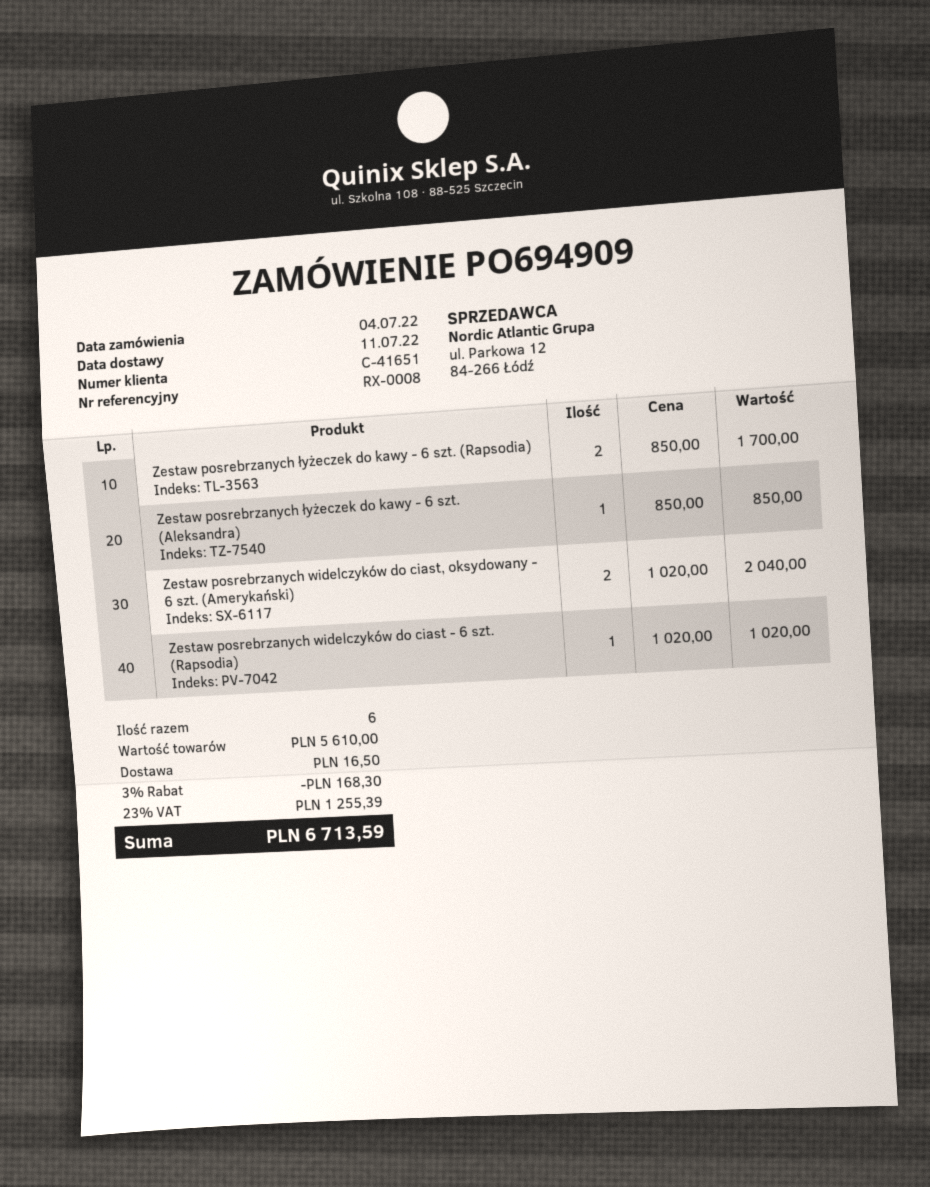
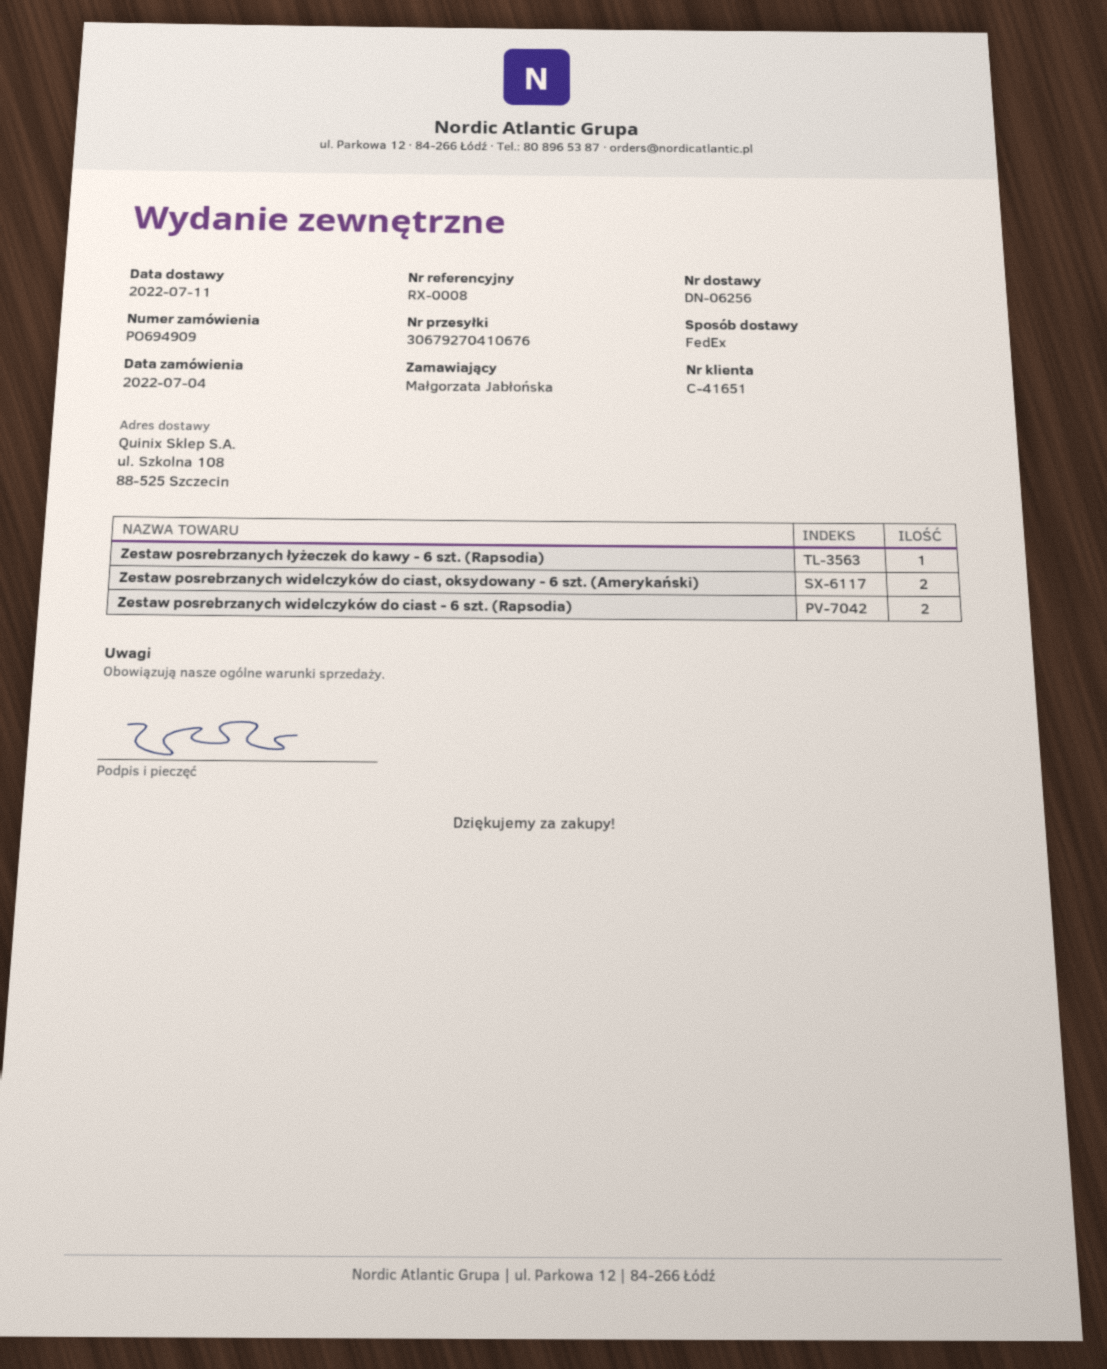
Zestaw posrebrzanych łyżeczek do kawy - 6 szt. (Rapsodia): 2 -> 1
Zestaw posrebrzanych łyżeczek do kawy - 6 szt. (Aleksandra): 1 -> none
Zestaw posrebrzanych widelczyków do ciast - 6 szt. (Rapsodia): 1 -> 2

